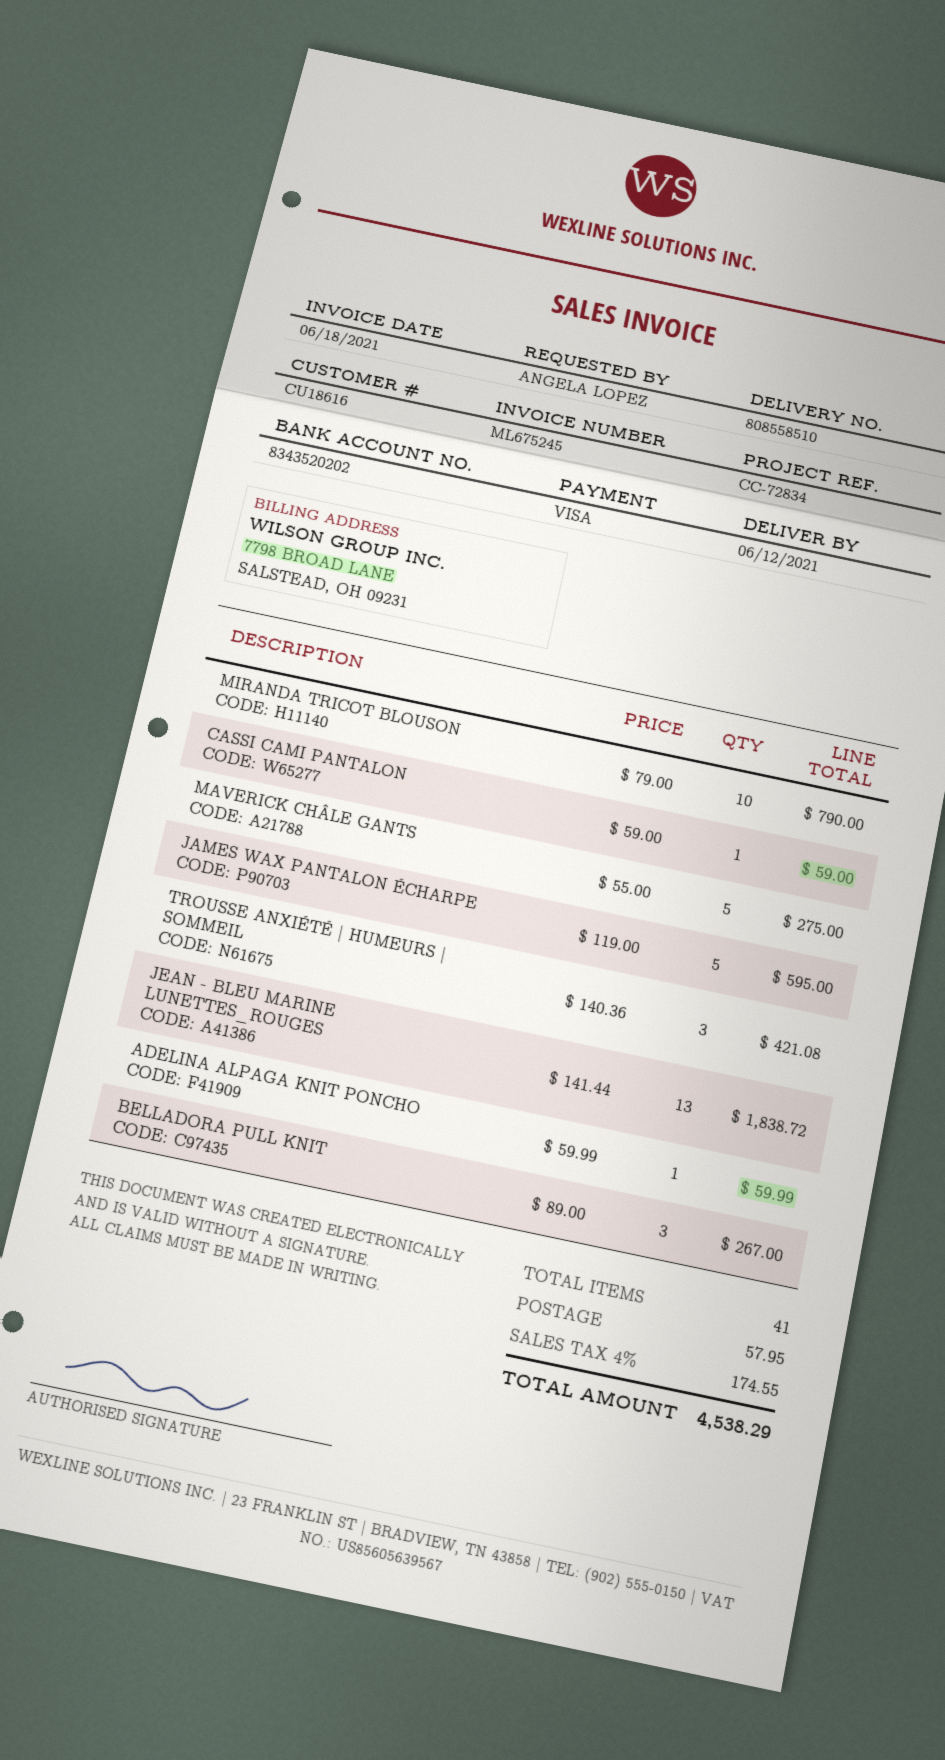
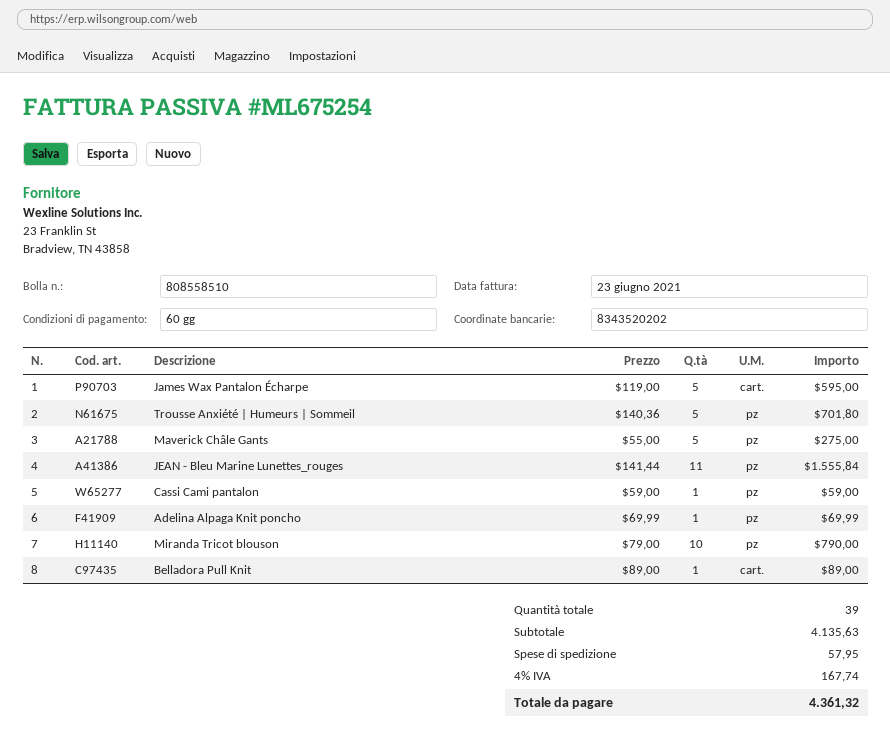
invoice number: ML675245 -> ML675254
invoice date: 2021-06-18 -> 2021-06-23
TROUSSE ANXIÉTÉ | HUMEURS | SOMMEIL: 3 x 140.36 = 421.08 -> 5 x 140.36 = 701.80
JEAN - BLEU MARINE LUNETTES_ROUGES: 13 x 141.44 = 1838.72 -> 11 x 141.44 = 1555.84
ADELINA ALPAGA KNIT PONCHO: 1 x 59.99 = 59.99 -> 1 x 69.99 = 69.99
BELLADORA PULL KNIT: 3 x 89.00 = 267.00 -> 1 x 89.00 = 89.00
total quantity: 41 -> 39
tax: 4% = 174.55 -> 4% = 167.74
total: 4538.29 -> 4361.32

